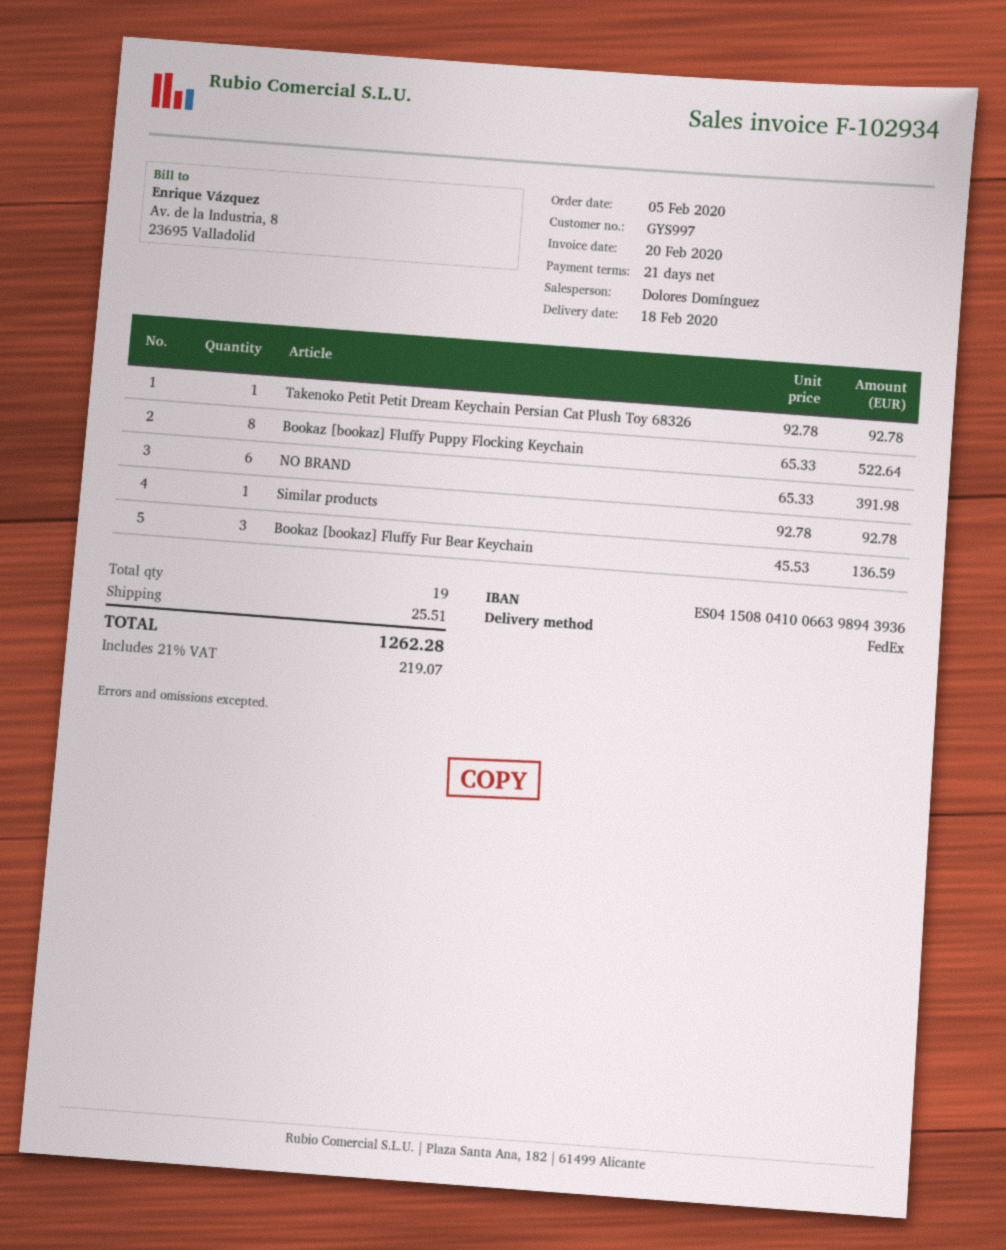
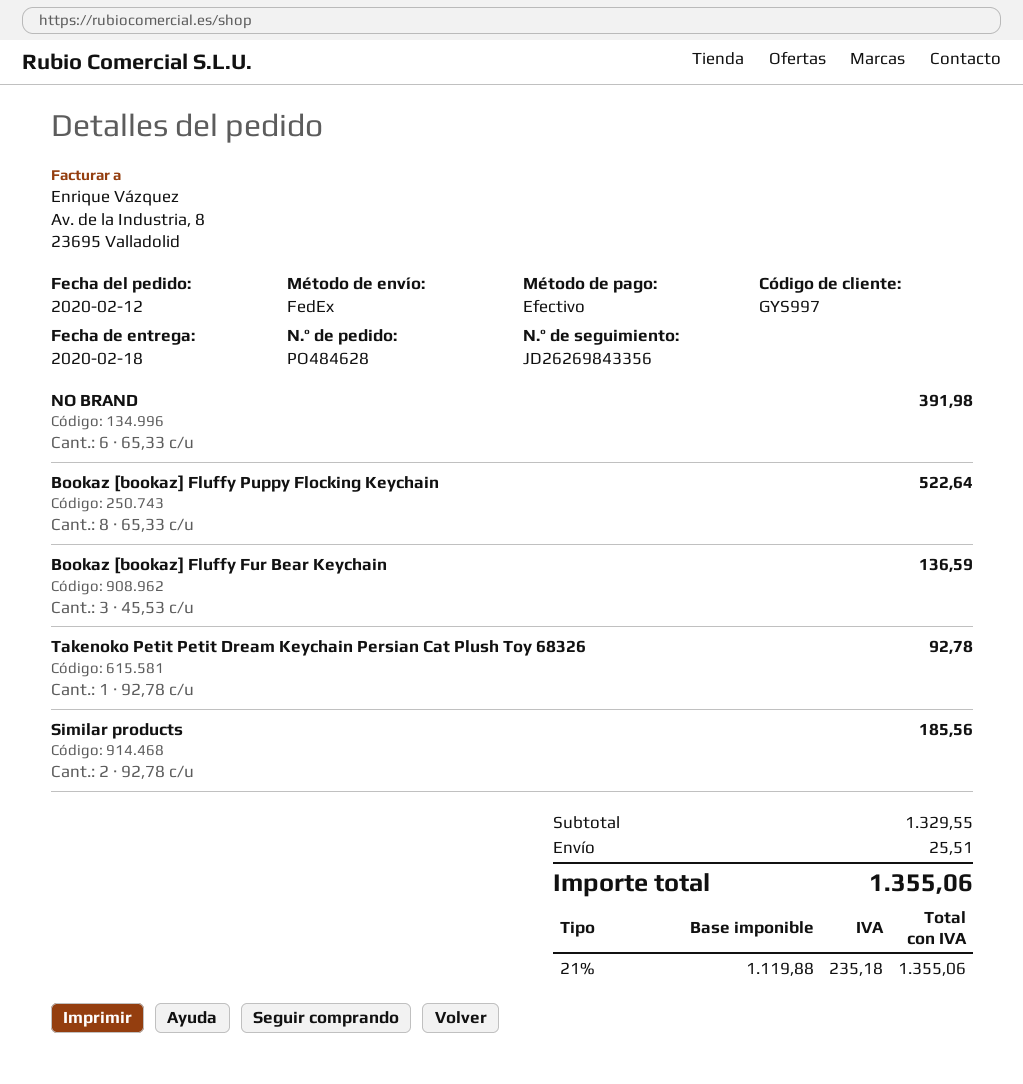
order date: 2020-02-05 -> 2020-02-12
Similar products: 1 x 92.78 = 92.78 -> 2 x 92.78 = 185.56
tax: 21% = 219.07 -> 21% = 235.18
total: 1262.28 -> 1355.06

